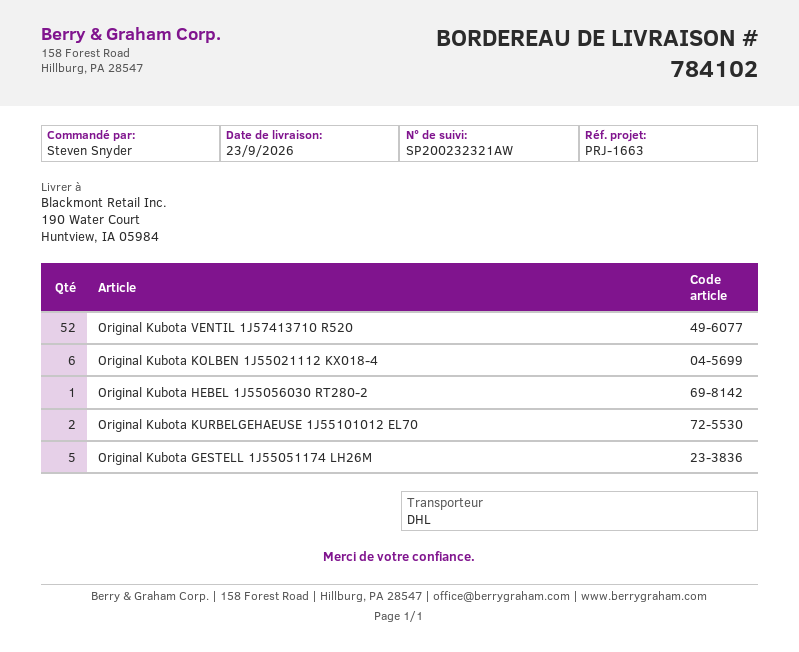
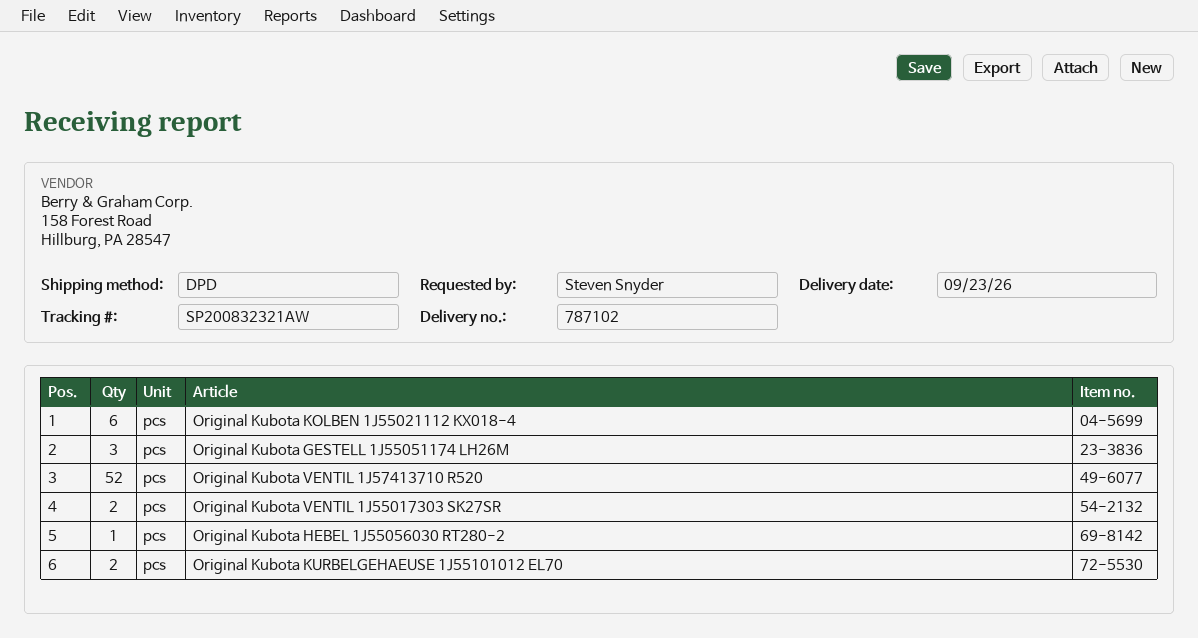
delivery note number: 784102 -> 787102
shipping method: DHL -> DPD
tracking number: SP200232321AW -> SP200832321AW
Original Kubota GESTELL 1J55051174 LH26M: 5 -> 3
Original Kubota VENTIL 1J55017303 SK27SR: none -> 2

